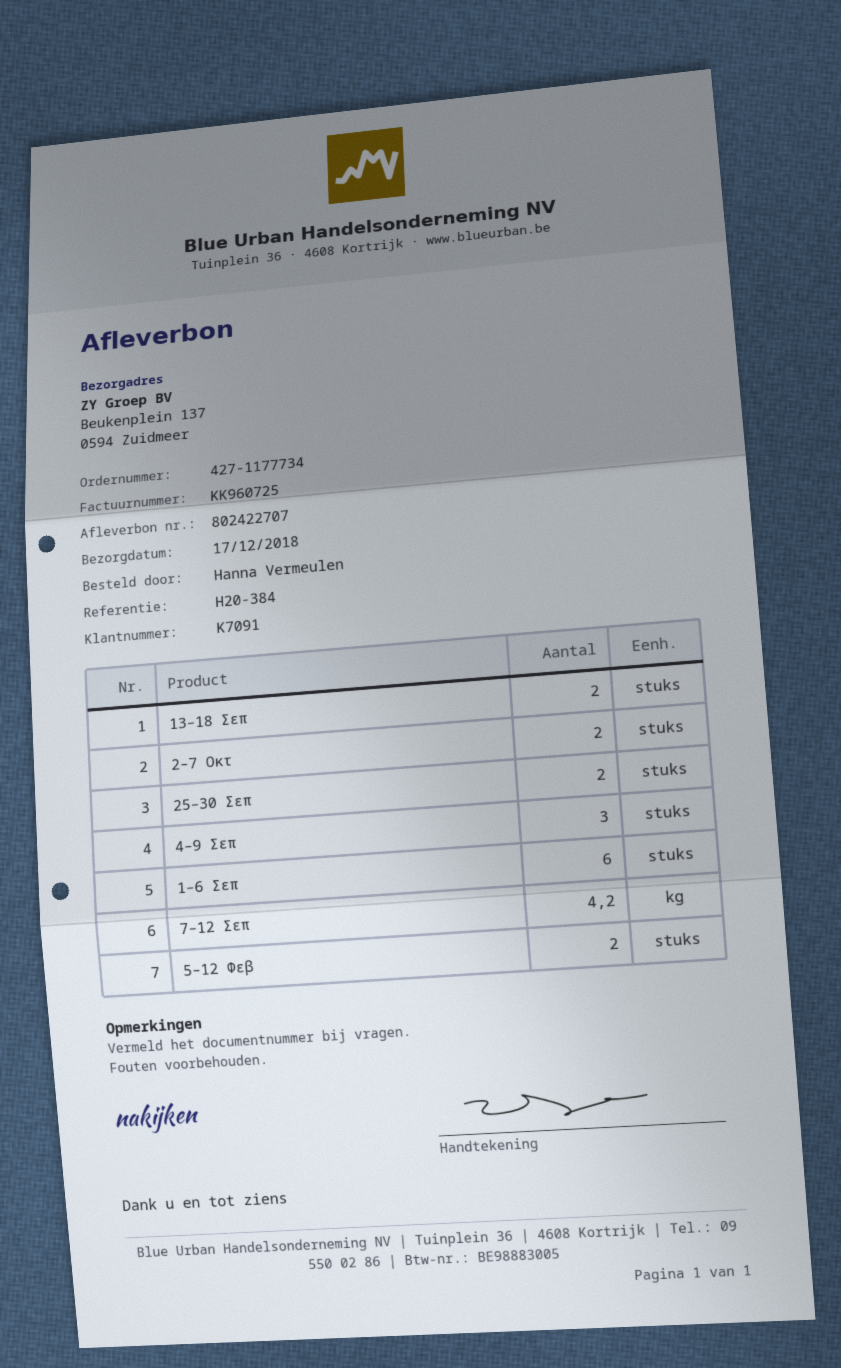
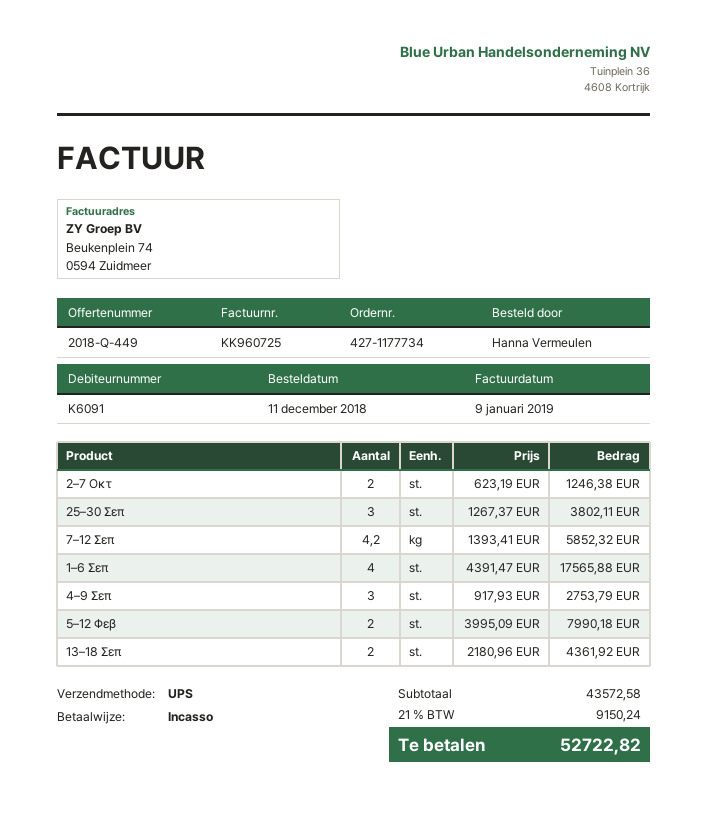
customer number: K7091 -> K6091
25–30 Σεπ: 2 -> 3
1–6 Σεπ: 6 -> 4

